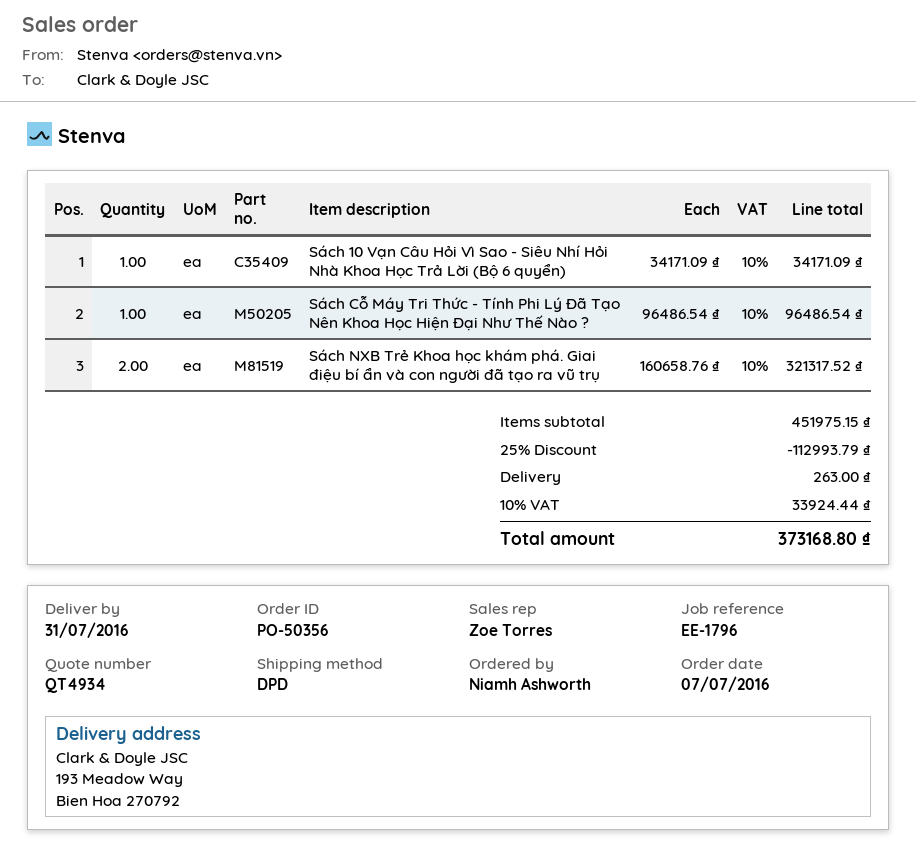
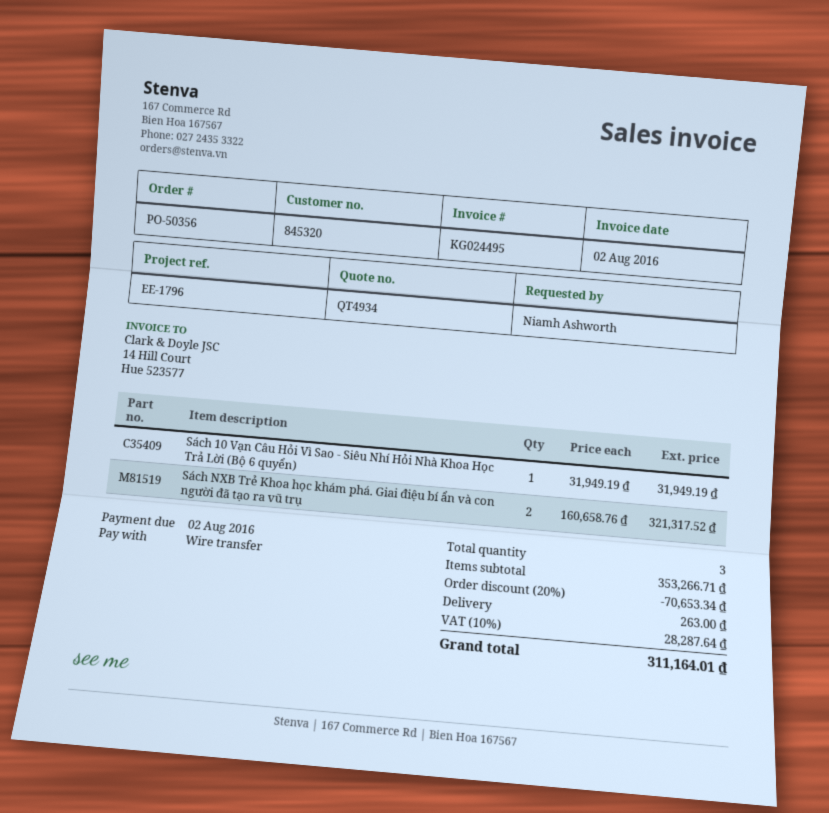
Sách 10 Vạn Câu Hỏi Vì Sao - Siêu Nhí Hỏi Nhà Khoa Học Trả Lời (Bộ 6 quyển): 1 x 34171.09 = 34171.09 -> 1 x 31949.19 = 31949.19
Sách Cỗ Máy Tri Thức - Tính Phi Lý Đã Tạo Nên Khoa Học Hiện Đại Như Thế Nào ?: 1 x 96486.54 = 96486.54 -> none
subtotal: 451975.15 -> 353266.71
discount: 25% = 112993.79 -> 20% = 70653.34
tax: 10% = 33924.44 -> 10% = 28287.64
total: 373168.80 -> 311164.01

